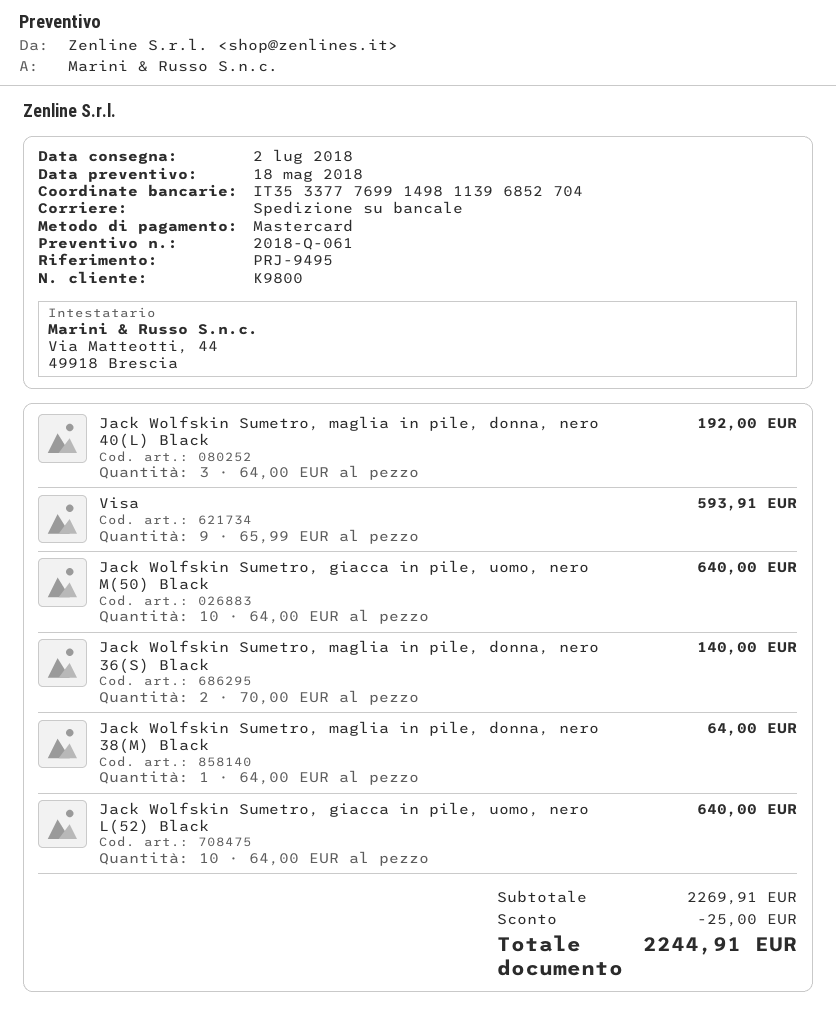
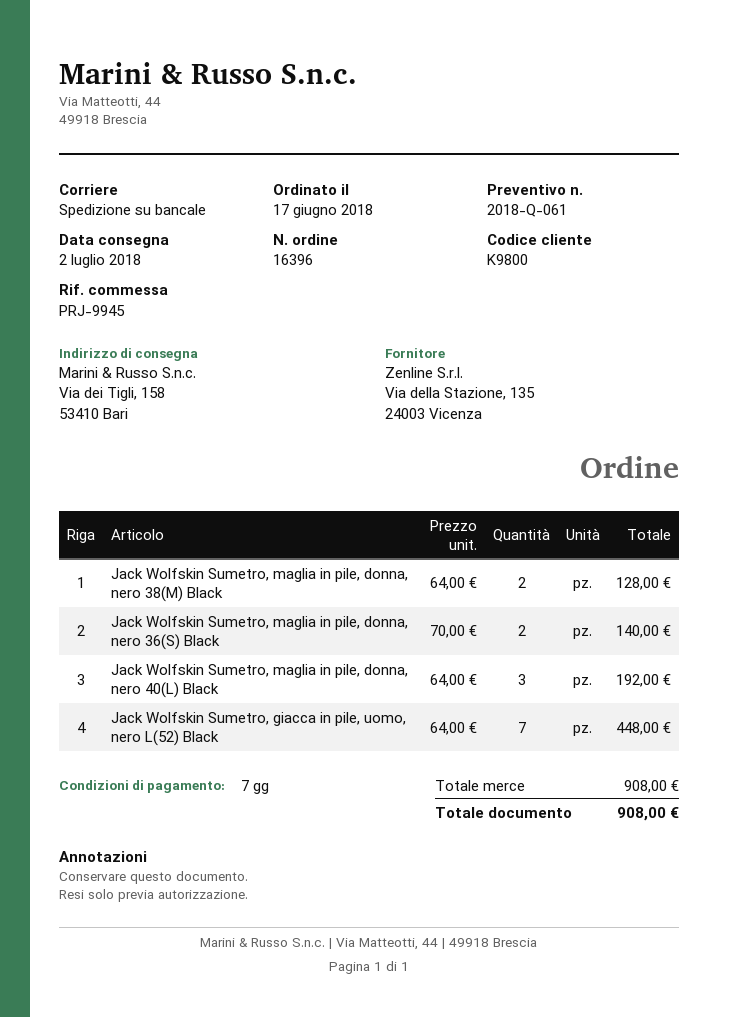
reference: PRJ-9495 -> PRJ-9945
Visa: 9 x 65.99 = 593.91 -> none
Jack Wolfskin Sumetro, giacca in pile, uomo, nero M(50) Black: 10 x 64.00 = 640.00 -> none
Jack Wolfskin Sumetro, maglia in pile, donna, nero 38(M) Black: 1 x 64.00 = 64.00 -> 2 x 64.00 = 128.00
Jack Wolfskin Sumetro, giacca in pile, uomo, nero L(52) Black: 10 x 64.00 = 640.00 -> 7 x 64.00 = 448.00
subtotal: 2269.91 -> 908.00
discount: 25.00 -> none
total: 2244.91 -> 908.00

